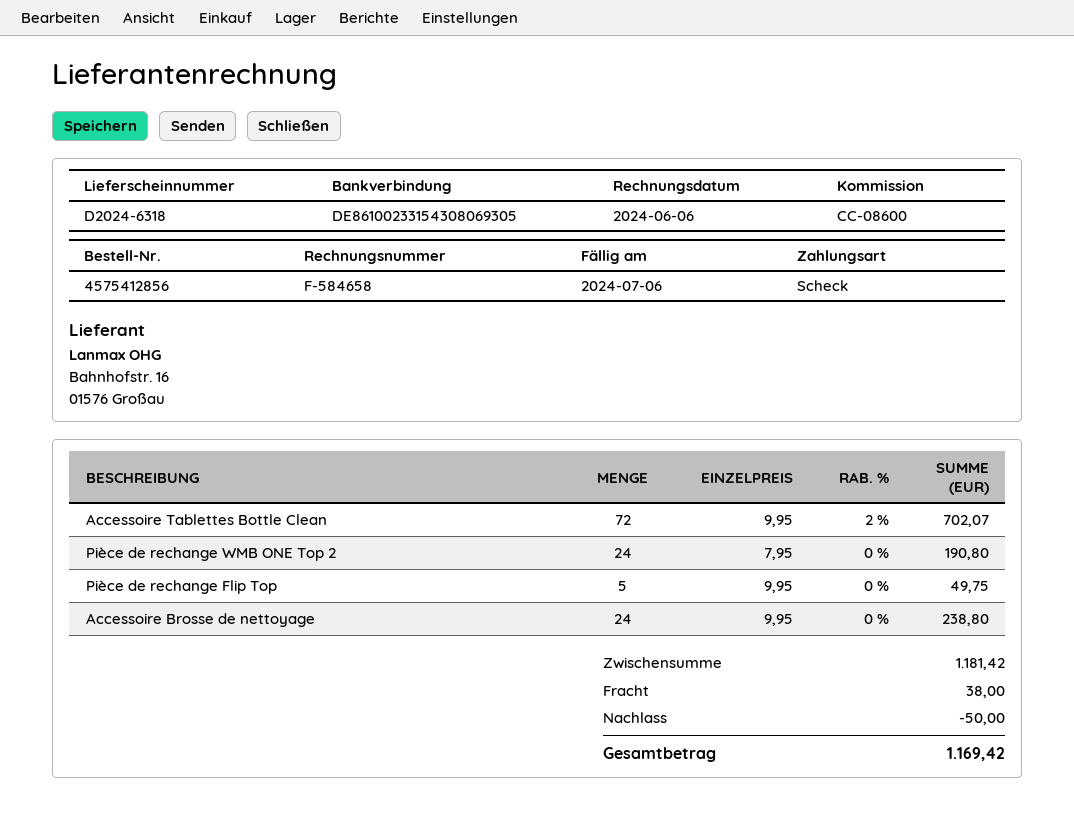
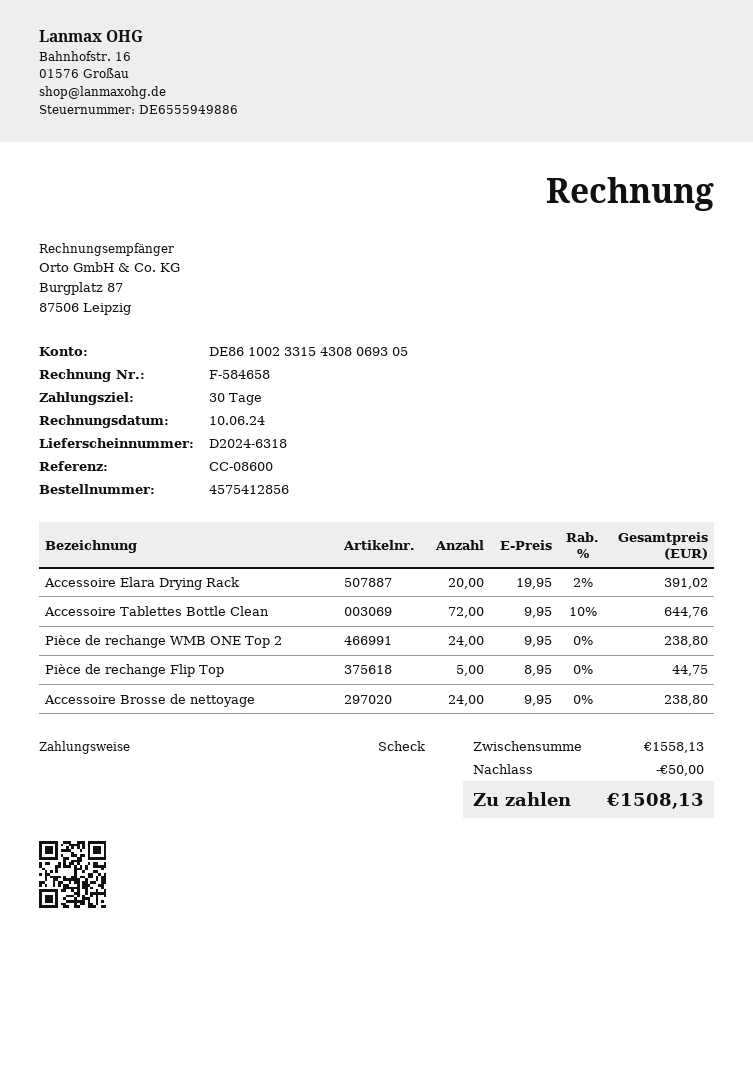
invoice date: 2024-06-06 -> 2024-06-10
Accessoire Tablettes Bottle Clean: 72 x 9.95 - 2% = 702.07 -> 72 x 9.95 - 10% = 644.76
Pièce de rechange WMB ONE Top 2: 24 x 7.95 = 190.80 -> 24 x 9.95 = 238.80
Pièce de rechange Flip Top: 5 x 9.95 = 49.75 -> 5 x 8.95 = 44.75
Accessoire Elara Drying Rack: none -> 20 x 19.95 - 2% = 391.02
subtotal: 1181.42 -> 1558.13
shipping: 38.00 -> none
total: 1169.42 -> 1508.13

